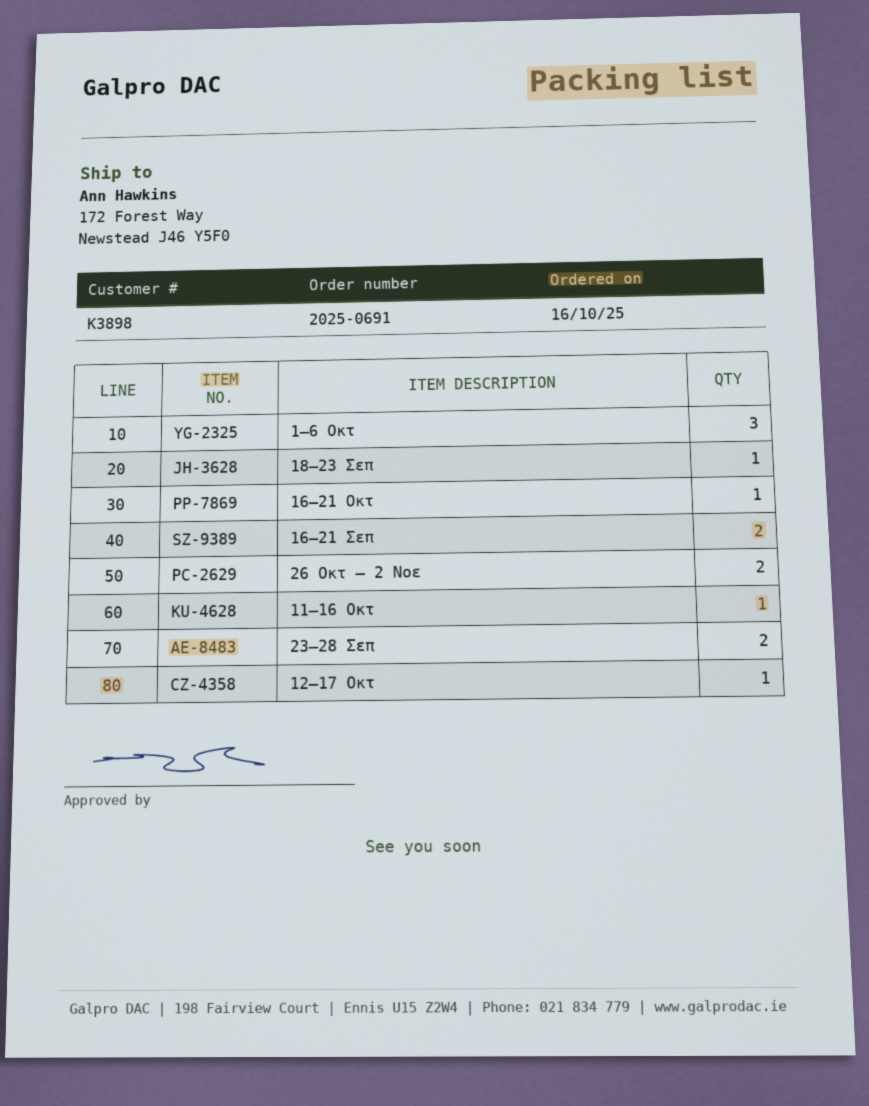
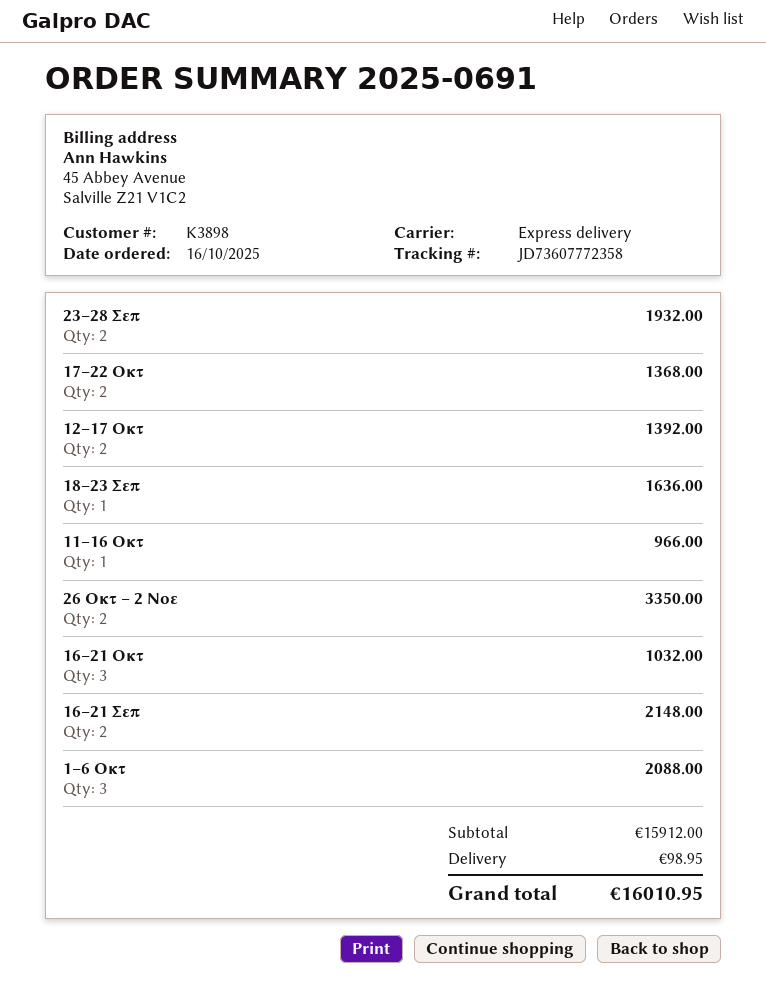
16–21 Οκτ: 1 -> 3
12–17 Οκτ: 1 -> 2
17–22 Οκτ: none -> 2

